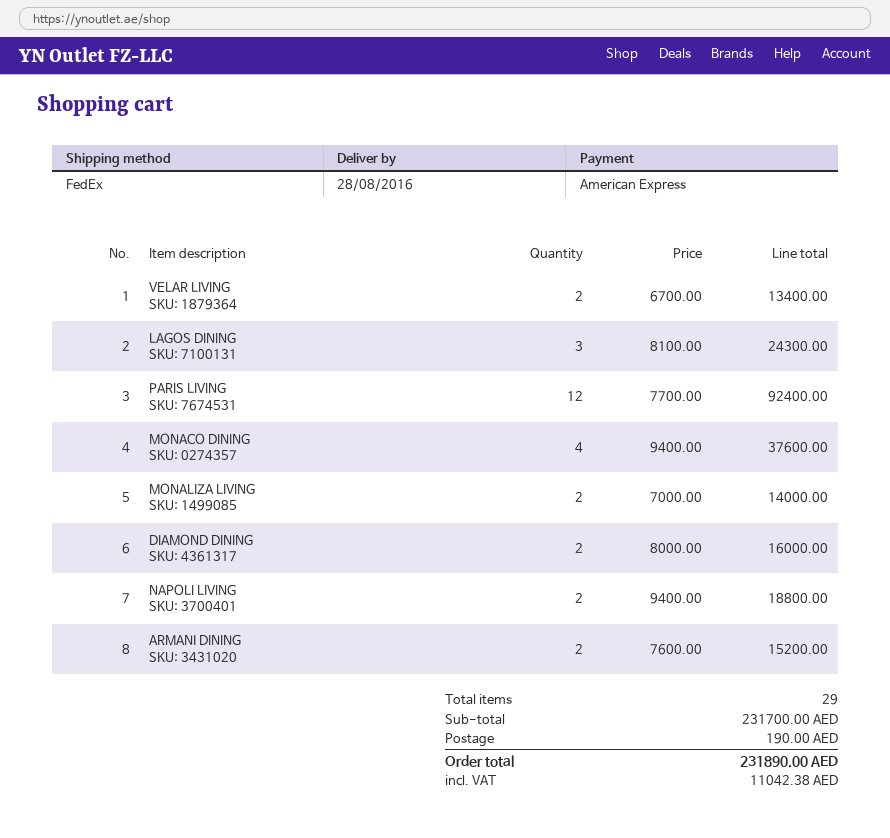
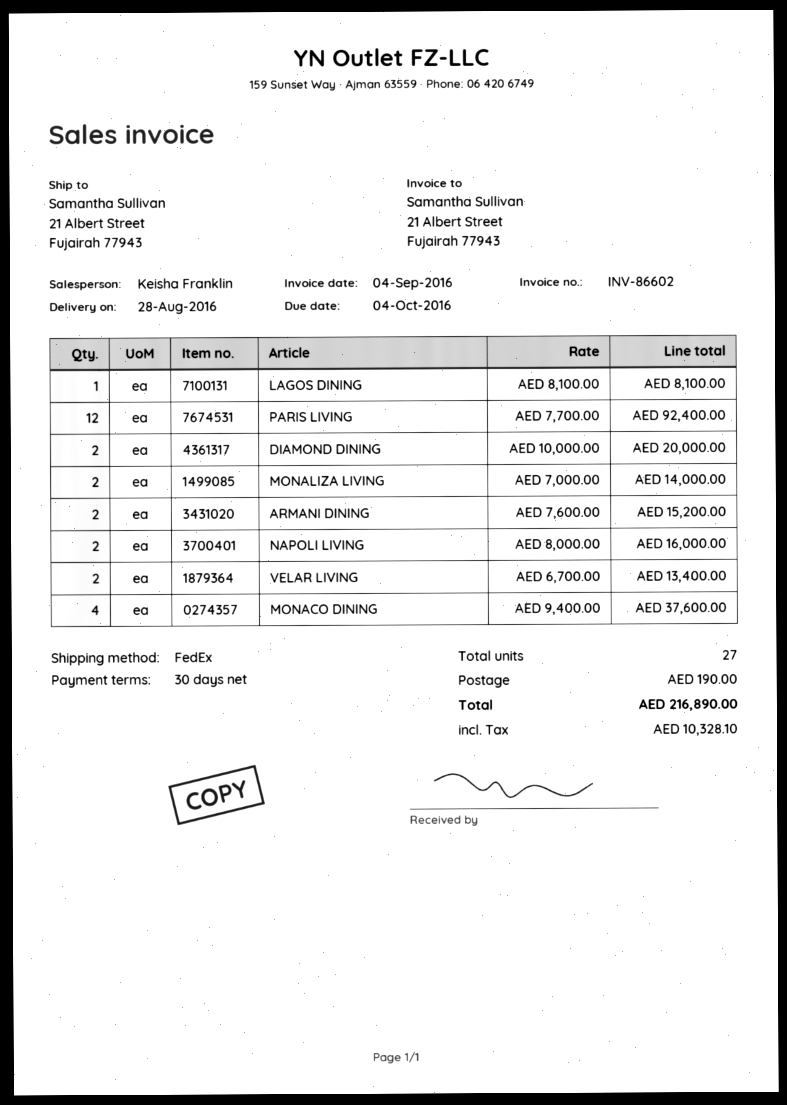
LAGOS DINING: 3 x 8100.00 = 24300.00 -> 1 x 8100.00 = 8100.00
DIAMOND DINING: 2 x 8000.00 = 16000.00 -> 2 x 10000.00 = 20000.00
NAPOLI LIVING: 2 x 9400.00 = 18800.00 -> 2 x 8000.00 = 16000.00
total quantity: 29 -> 27
tax: 11042.38 -> 10328.10
total: 231890.00 -> 216890.00

